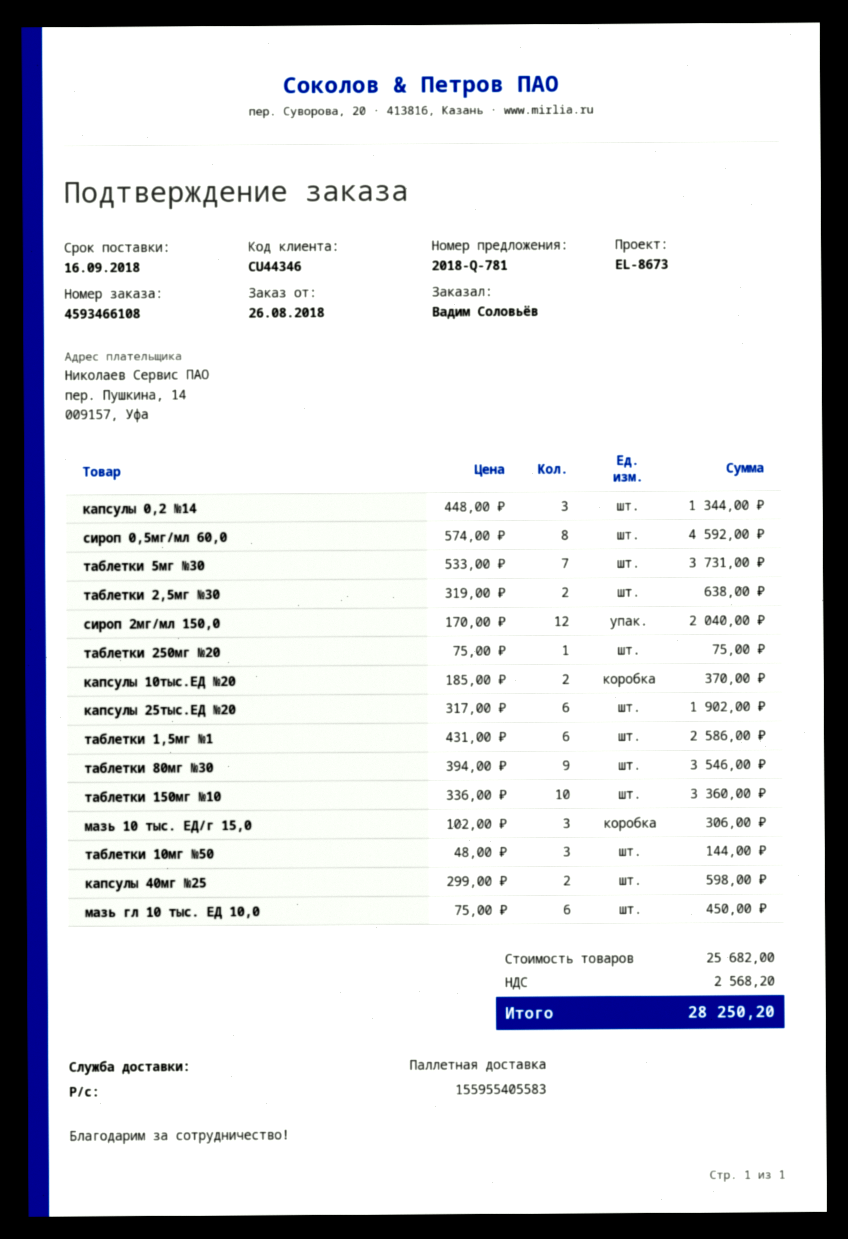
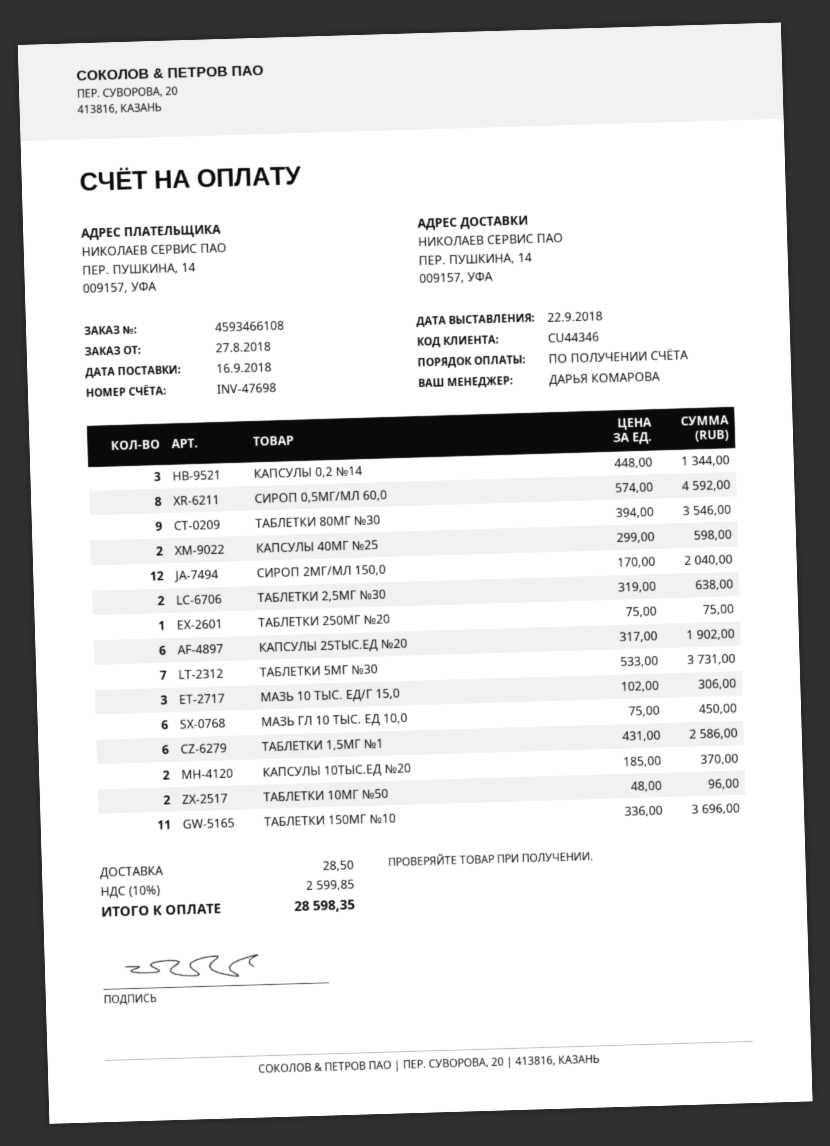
order date: 2018-08-26 -> 2018-08-27
таблетки 150мг №10: 10 x 336.00 = 3360.00 -> 11 x 336.00 = 3696.00
таблетки 10мг №50: 3 x 48.00 = 144.00 -> 2 x 48.00 = 96.00
shipping: none -> 28.50
tax: 2568.20 -> 2599.85
total: 28250.20 -> 28598.35

